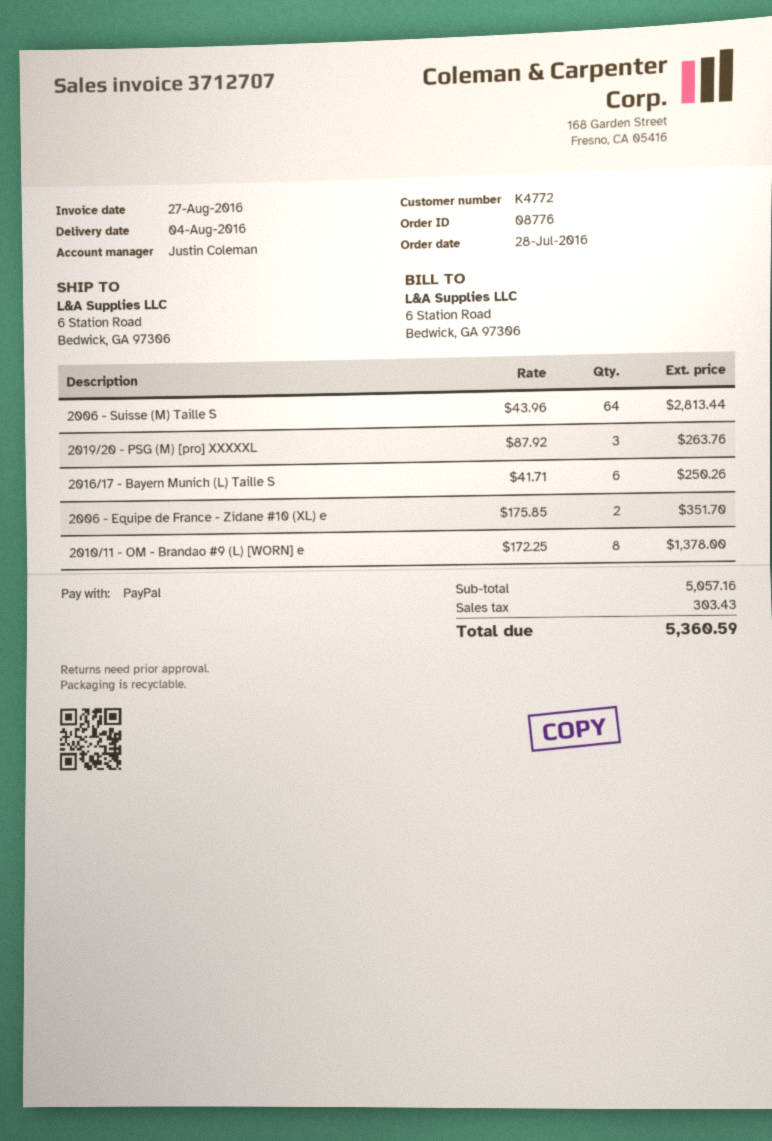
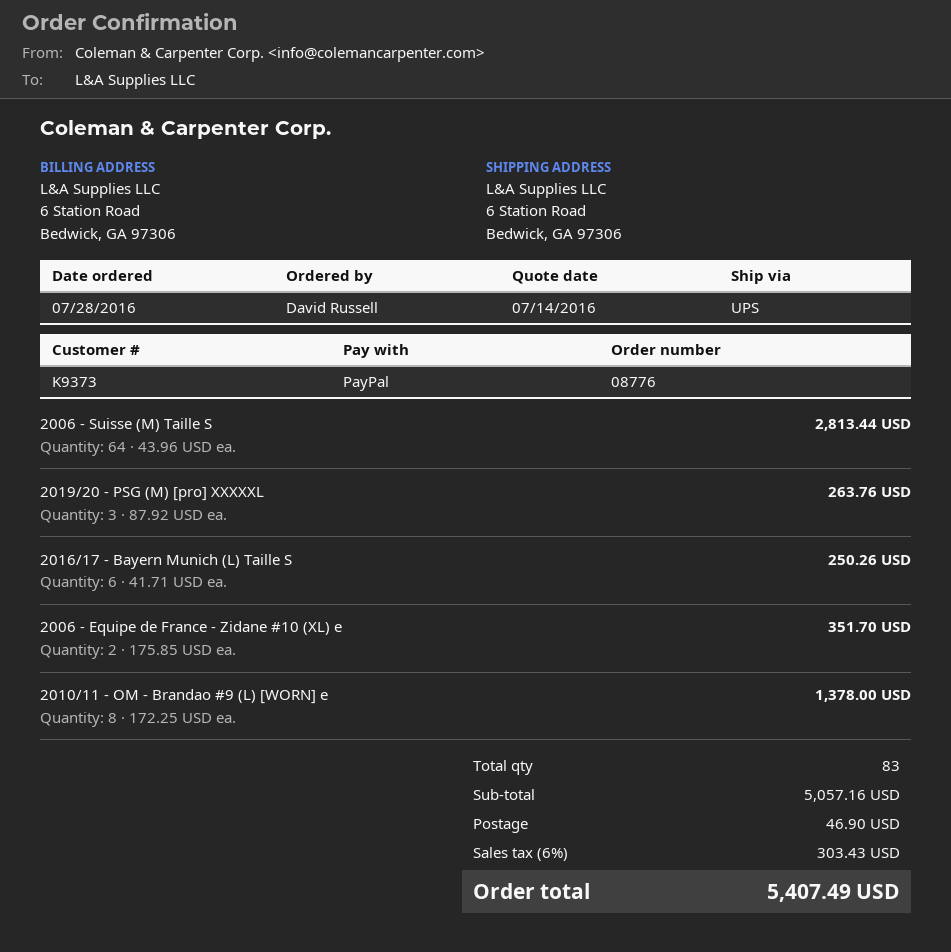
customer number: K4772 -> K9373
shipping: none -> 46.90
total: 5360.59 -> 5407.49

